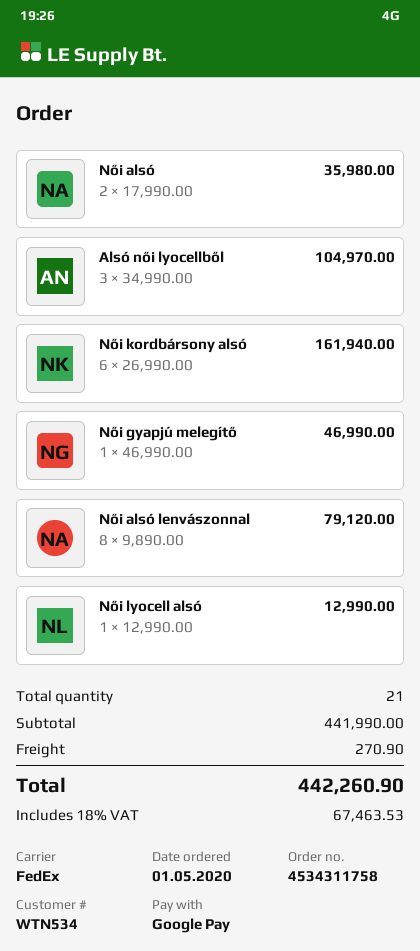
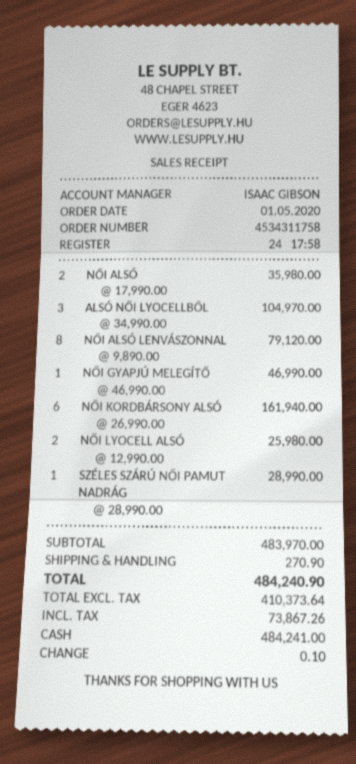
payment method: Google Pay -> cash
Női lyocell alsó: 1 x 12990.00 = 12990.00 -> 2 x 12990.00 = 25980.00
SZÉLES SZÁRÚ NŐI PAMUT NADRÁG: none -> 1 x 28990.00 = 28990.00
subtotal: 441990.00 -> 483970.00
tax: 67463.53 -> 73867.26
total: 442260.90 -> 484240.90

